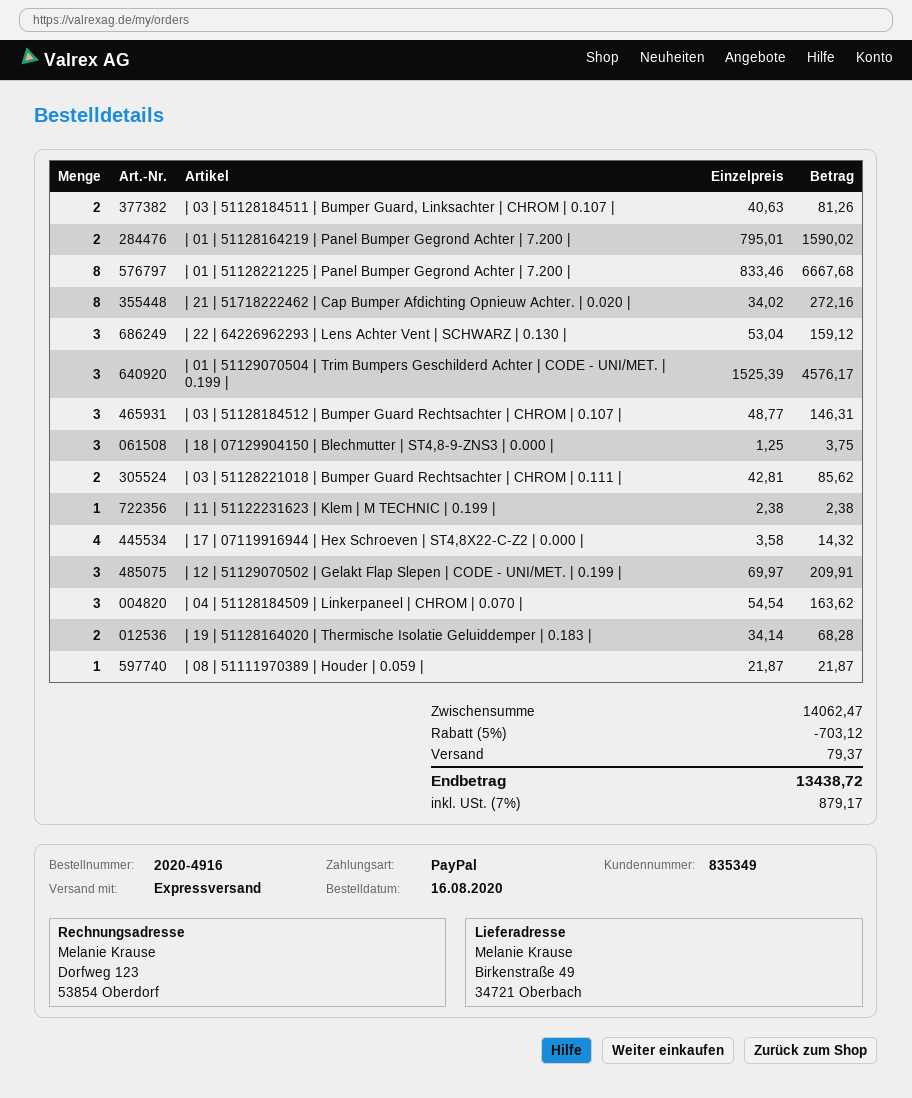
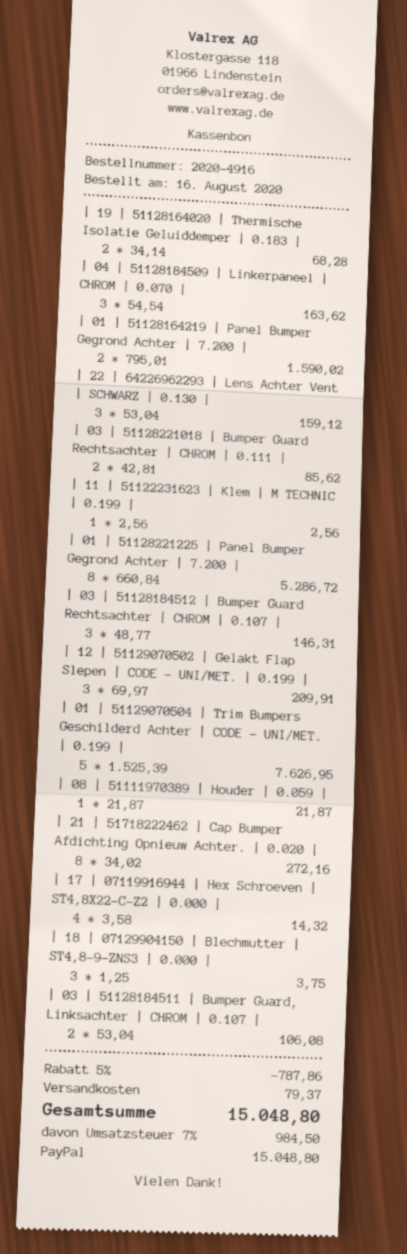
| 03 | 51128184511 | Bumper Guard, Linksachter | CHROM | 0.107 |: 2 x 40.63 = 81.26 -> 2 x 53.04 = 106.08
| 01 | 51128221225 | Panel Bumper Gegrond Achter | 7.200 |: 8 x 833.46 = 6667.68 -> 8 x 660.84 = 5286.72
| 01 | 51129070504 | Trim Bumpers Geschilderd Achter | CODE - UNI/MET. | 0.199 |: 3 x 1525.39 = 4576.17 -> 5 x 1525.39 = 7626.95
| 11 | 51122231623 | Klem | M TECHNIC | 0.199 |: 1 x 2.38 = 2.38 -> 1 x 2.56 = 2.56
discount: 5% = 703.12 -> 5% = 787.86
tax: 7% = 879.17 -> 7% = 984.50
total: 13438.72 -> 15048.80

